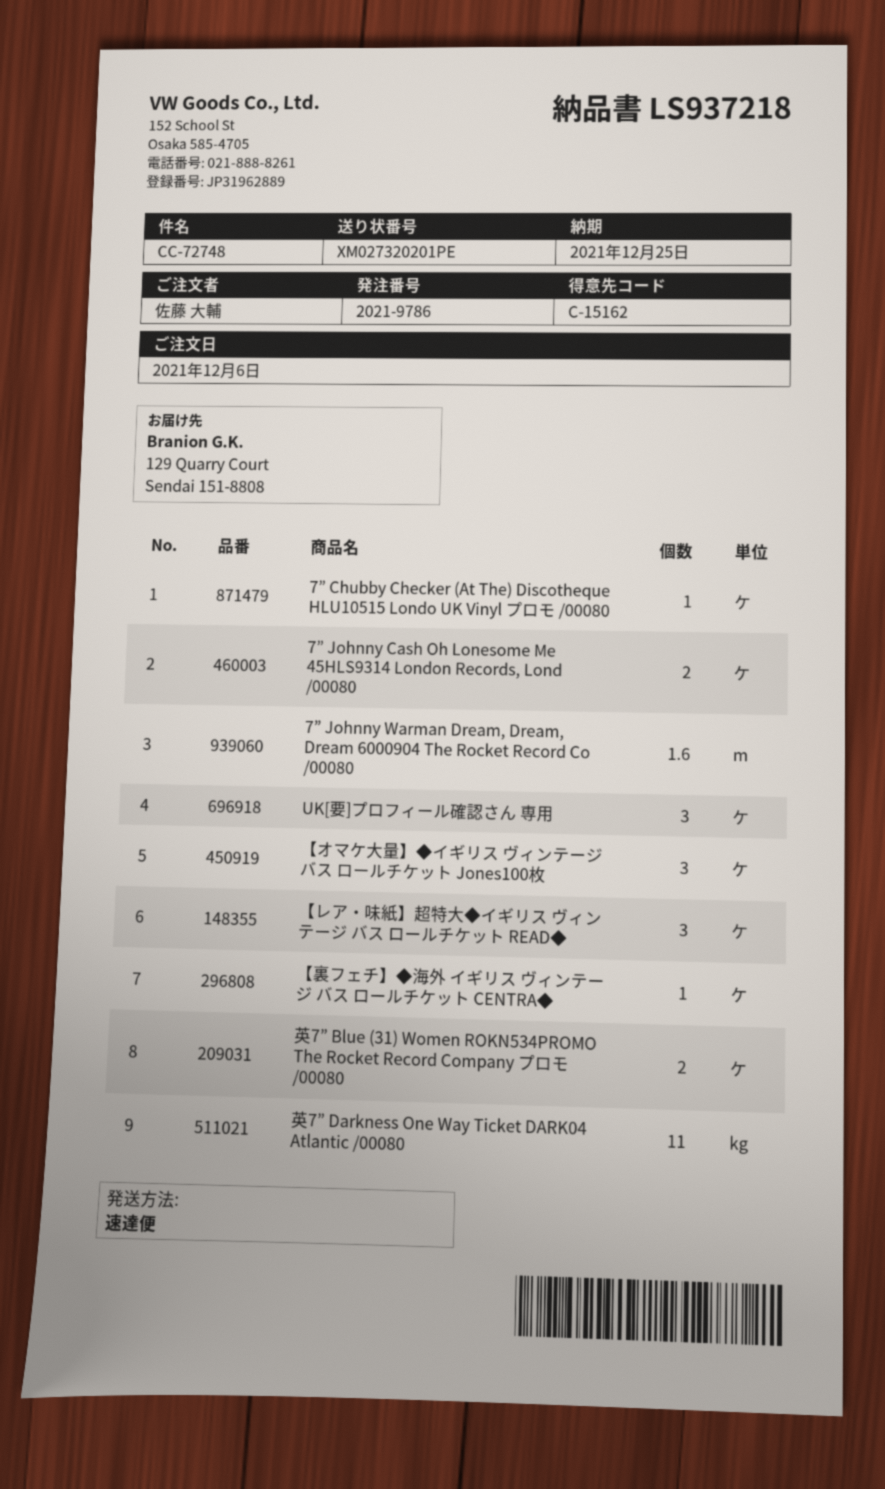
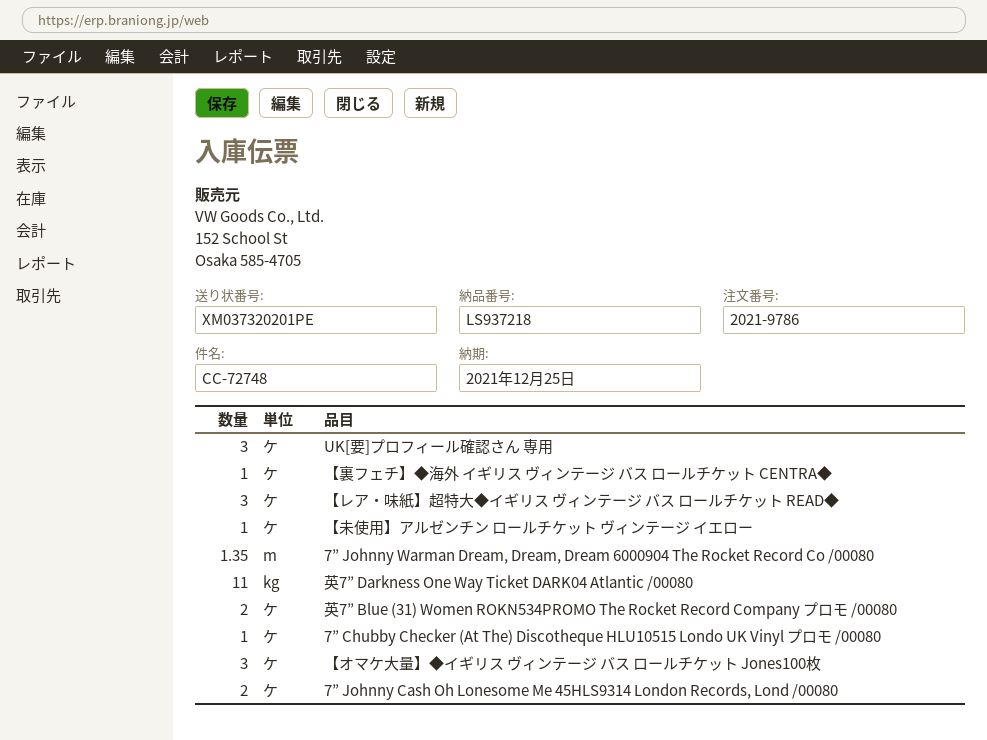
tracking number: XM027320201PE -> XM037320201PE
7” Johnny Warman Dream, Dream, Dream 6000904 The Rocket Record Co /00080: 1.6 -> 1.35
【未使用】アルゼンチン ロールチケット ヴィンテージ イエロー: none -> 1

